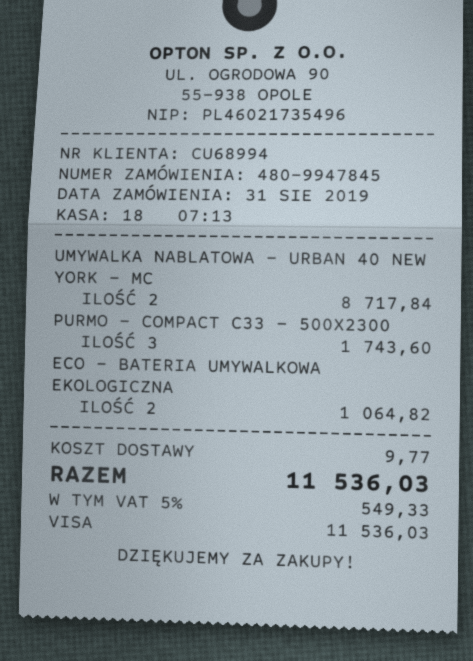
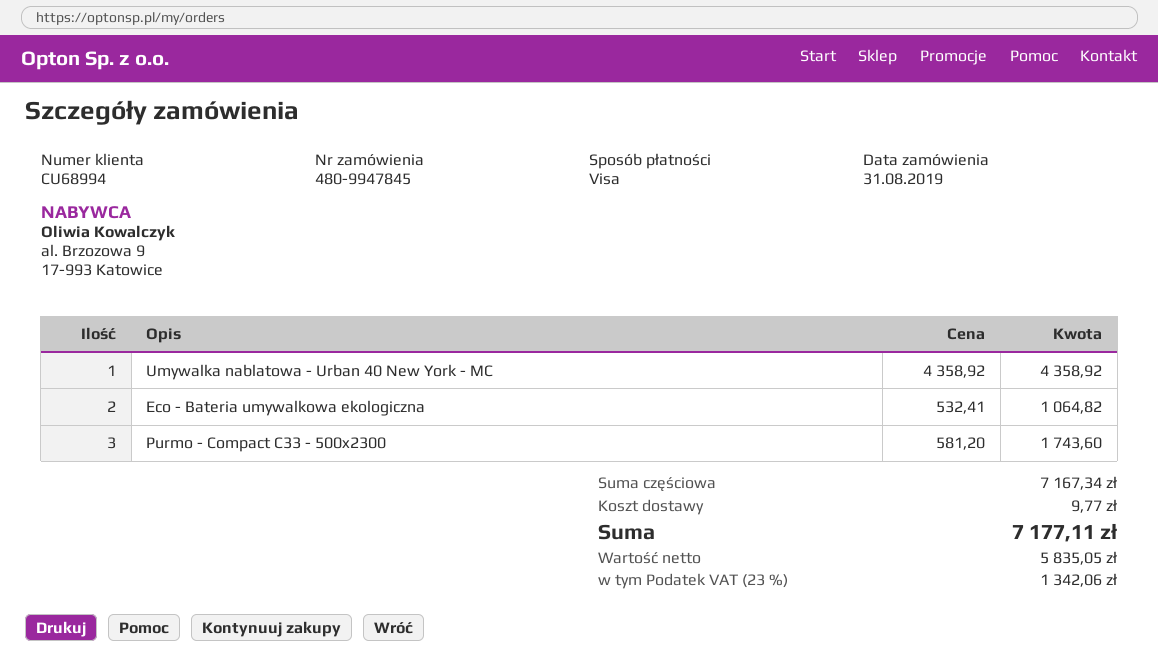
UMYWALKA NABLATOWA - URBAN 40 NEW YORK - MC: 2 for 8717.84 -> 1 for 4358.92
tax: 5% = 549.33 -> 23% = 1342.06
total: 11536.03 -> 7177.11

